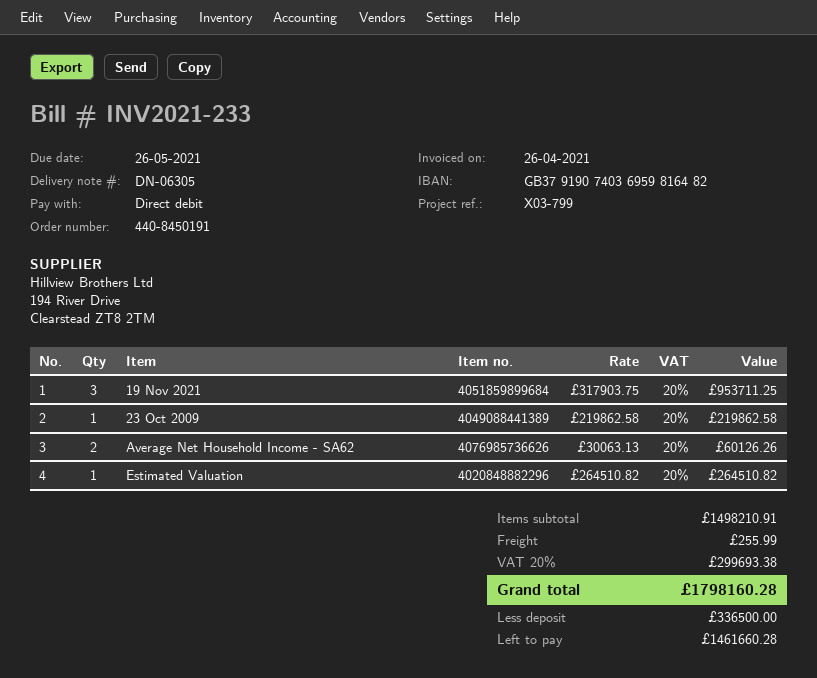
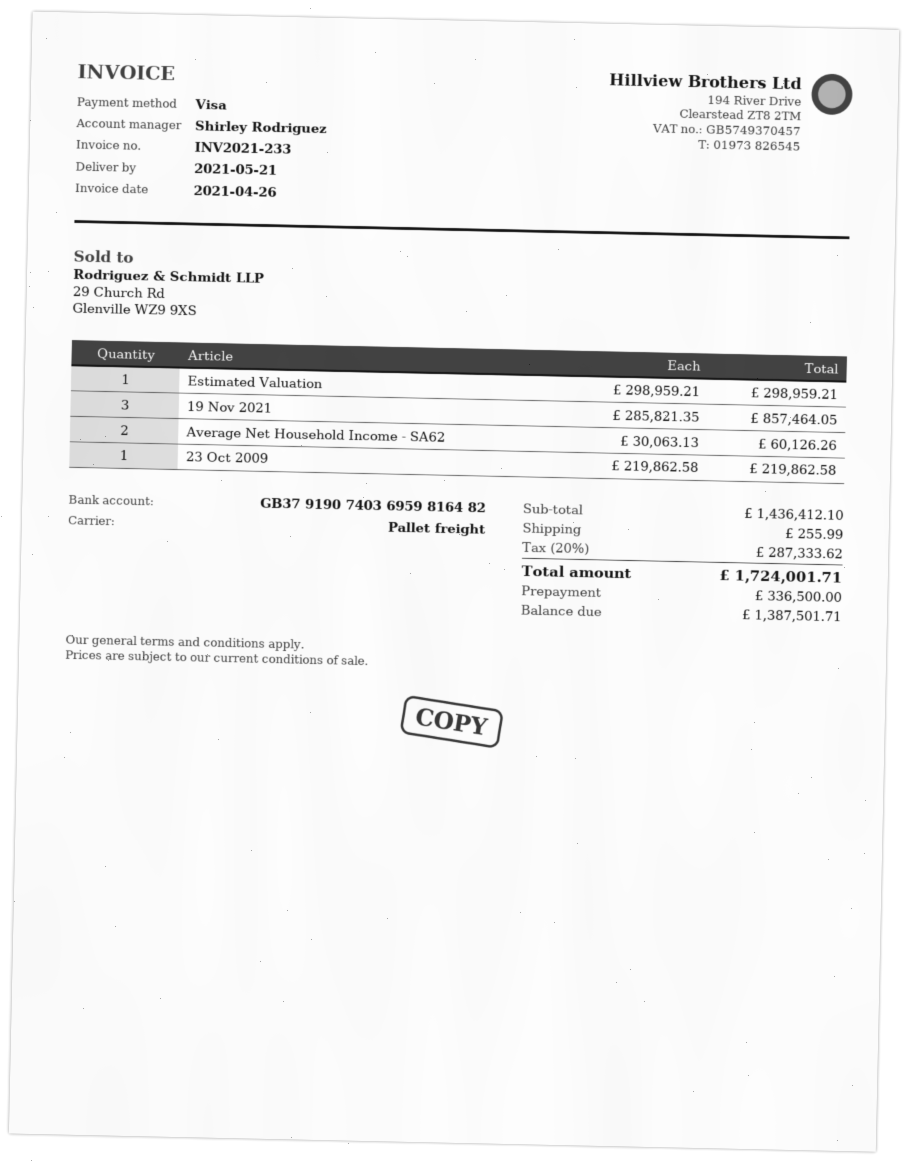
payment method: direct debit -> Visa
19 Nov 2021: 3 x 317903.75 = 953711.25 -> 3 x 285821.35 = 857464.05
Estimated Valuation: 1 x 264510.82 = 264510.82 -> 1 x 298959.21 = 298959.21
subtotal: 1498210.91 -> 1436412.10
tax: 20% = 299693.38 -> 20% = 287333.62
total: 1798160.28 -> 1724001.71
balance: 1461660.28 -> 1387501.71

